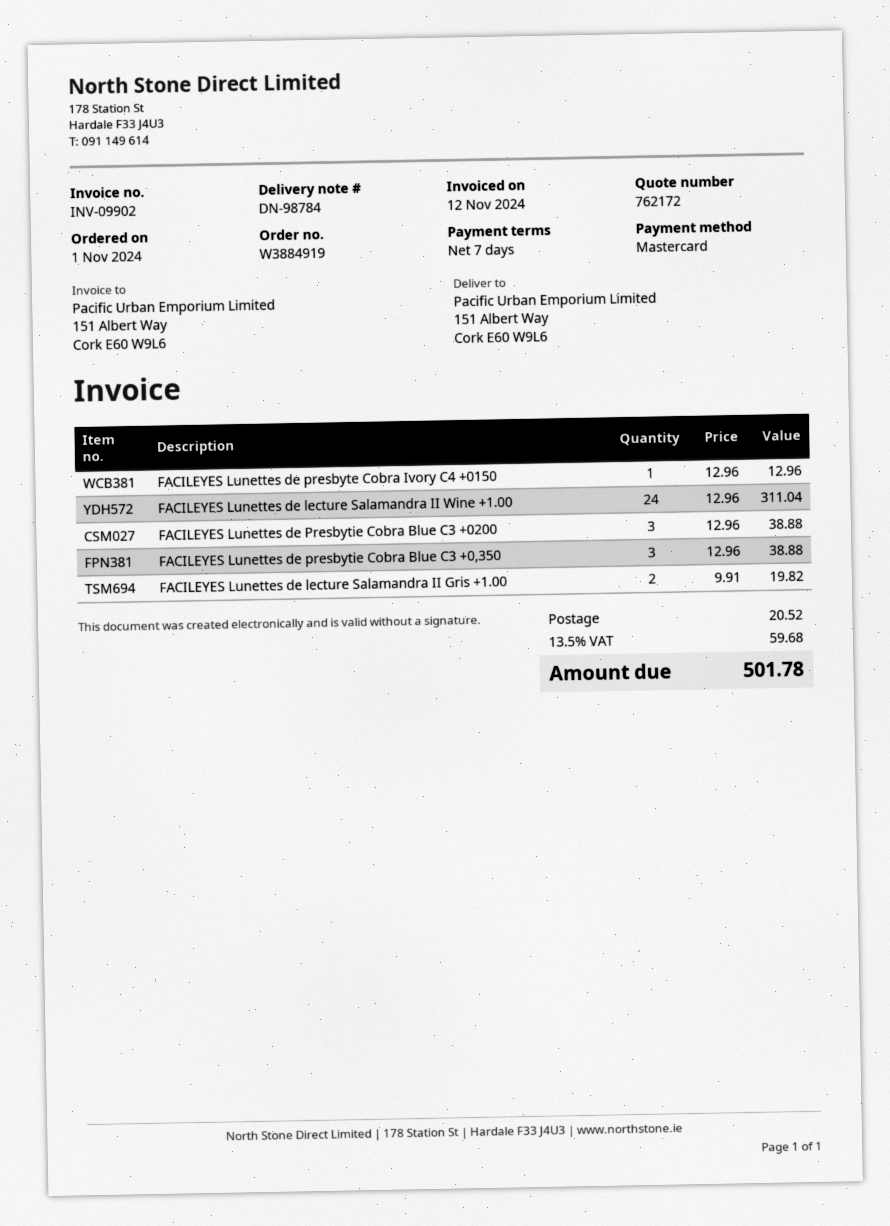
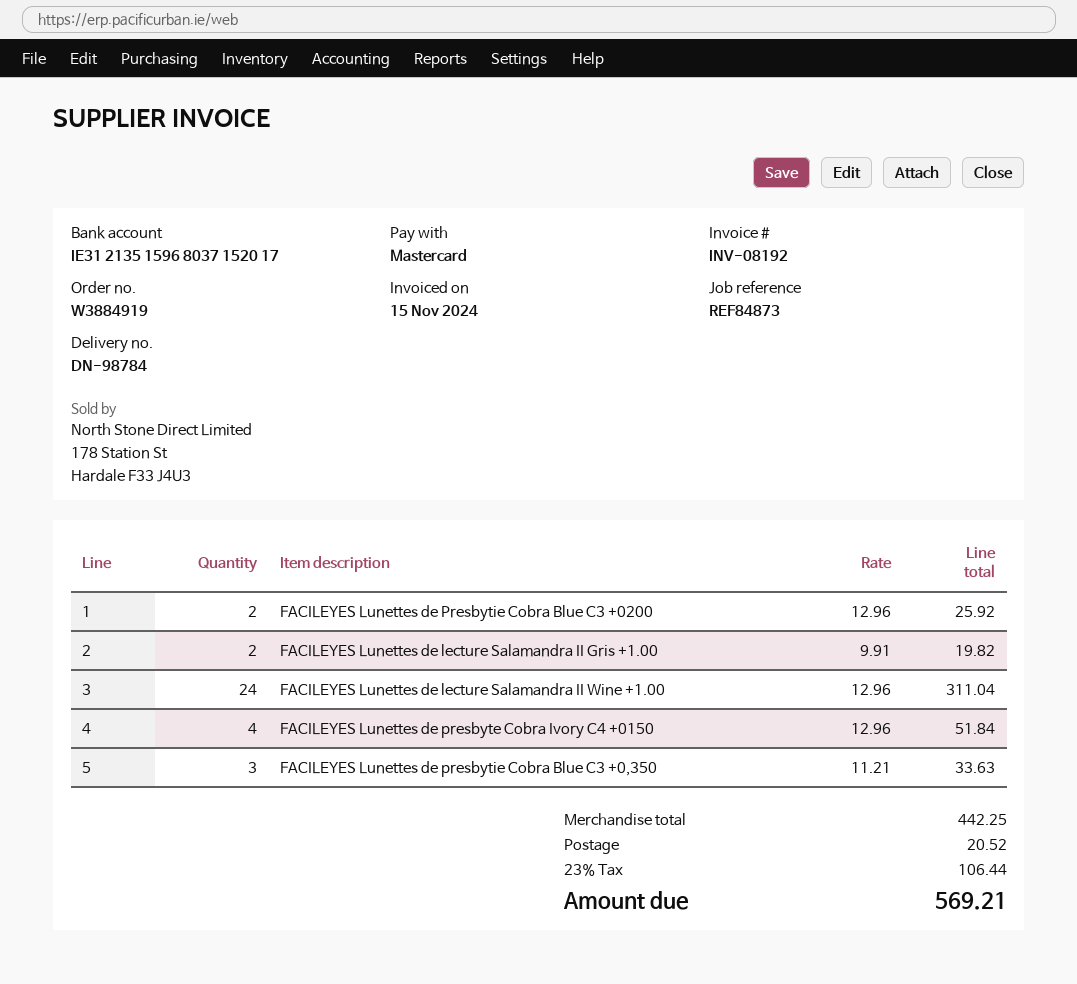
invoice number: INV-09902 -> INV-08192
invoice date: 2024-11-12 -> 2024-11-15
FACILEYES Lunettes de presbyte Cobra Ivory C4 +0150: 1 x 12.96 = 12.96 -> 4 x 12.96 = 51.84
FACILEYES Lunettes de Presbytie Cobra Blue C3 +0200: 3 x 12.96 = 38.88 -> 2 x 12.96 = 25.92
FACILEYES Lunettes de presbytie Cobra Blue C3 +0,350: 3 x 12.96 = 38.88 -> 3 x 11.21 = 33.63
tax: 13.5% = 59.68 -> 23% = 106.44
total: 501.78 -> 569.21

